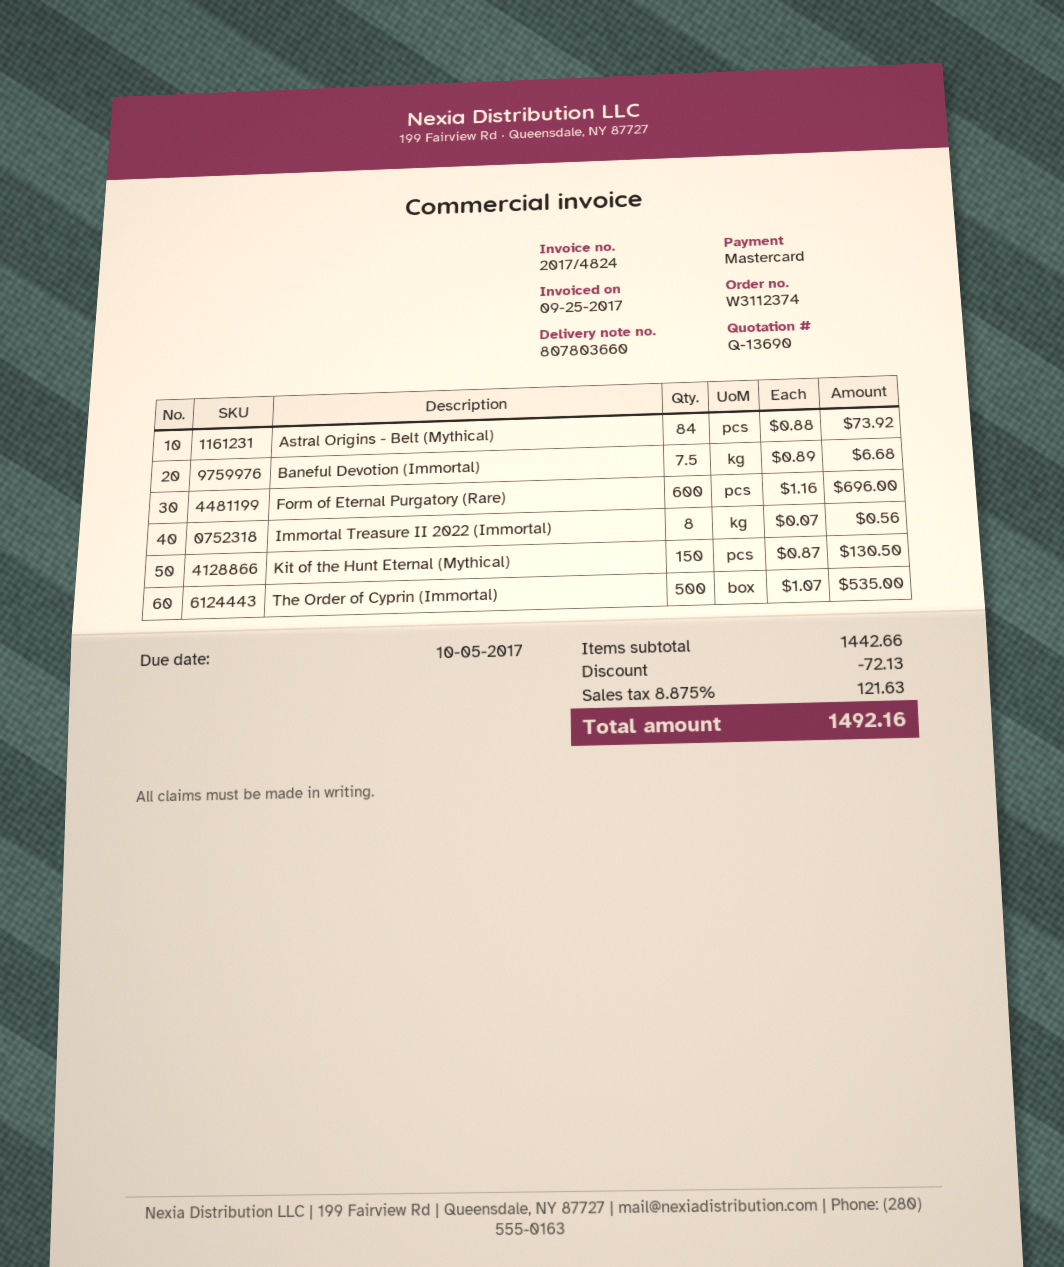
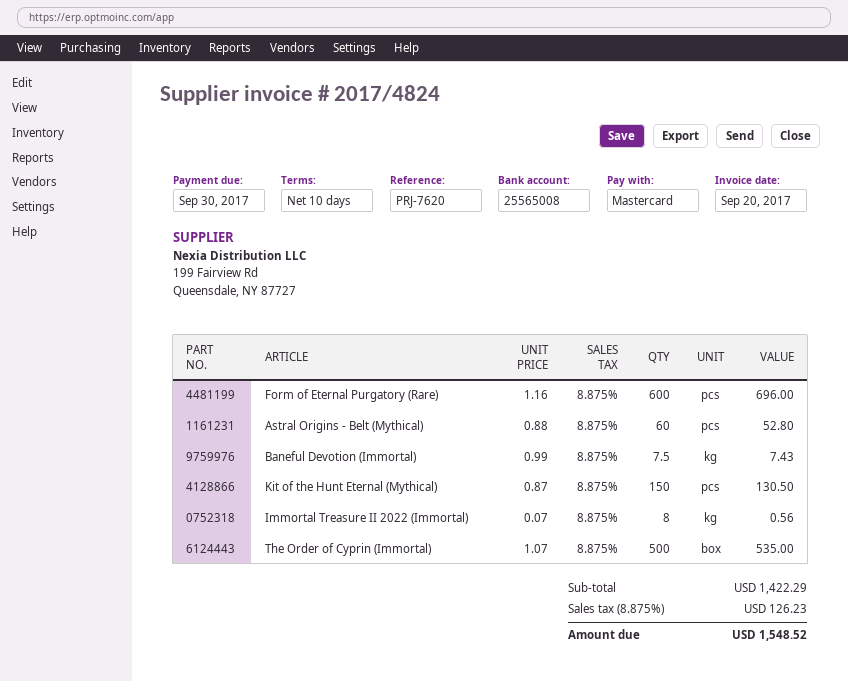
invoice date: 2017-09-25 -> 2017-09-20
due date: 2017-10-05 -> 2017-09-30
Astral Origins - Belt (Mythical): 84 x 0.88 = 73.92 -> 60 x 0.88 = 52.80
Baneful Devotion (Immortal): 7.5 x 0.89 = 6.68 -> 7.5 x 0.99 = 7.43
subtotal: 1442.66 -> 1422.29
discount: 72.13 -> none
tax: 8.875% = 121.63 -> 8.875% = 126.23
total: 1492.16 -> 1548.52

